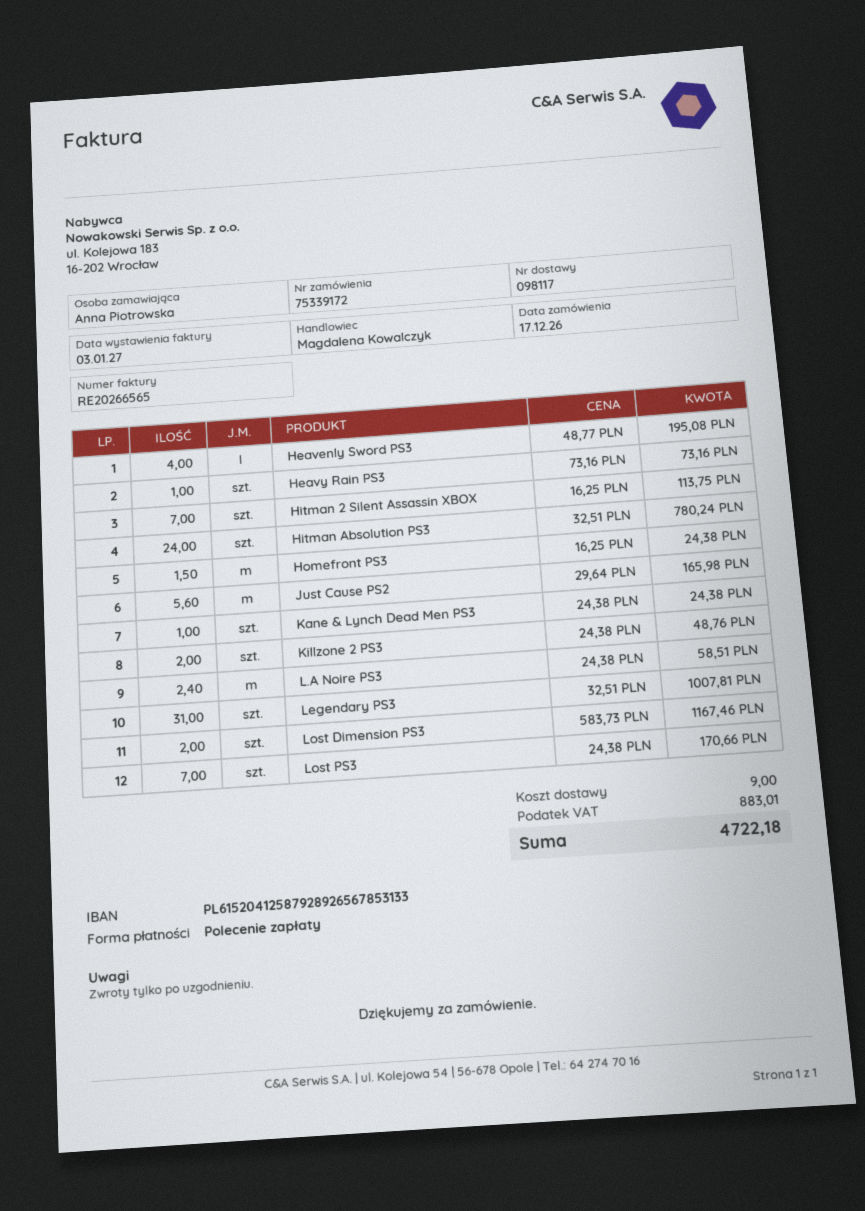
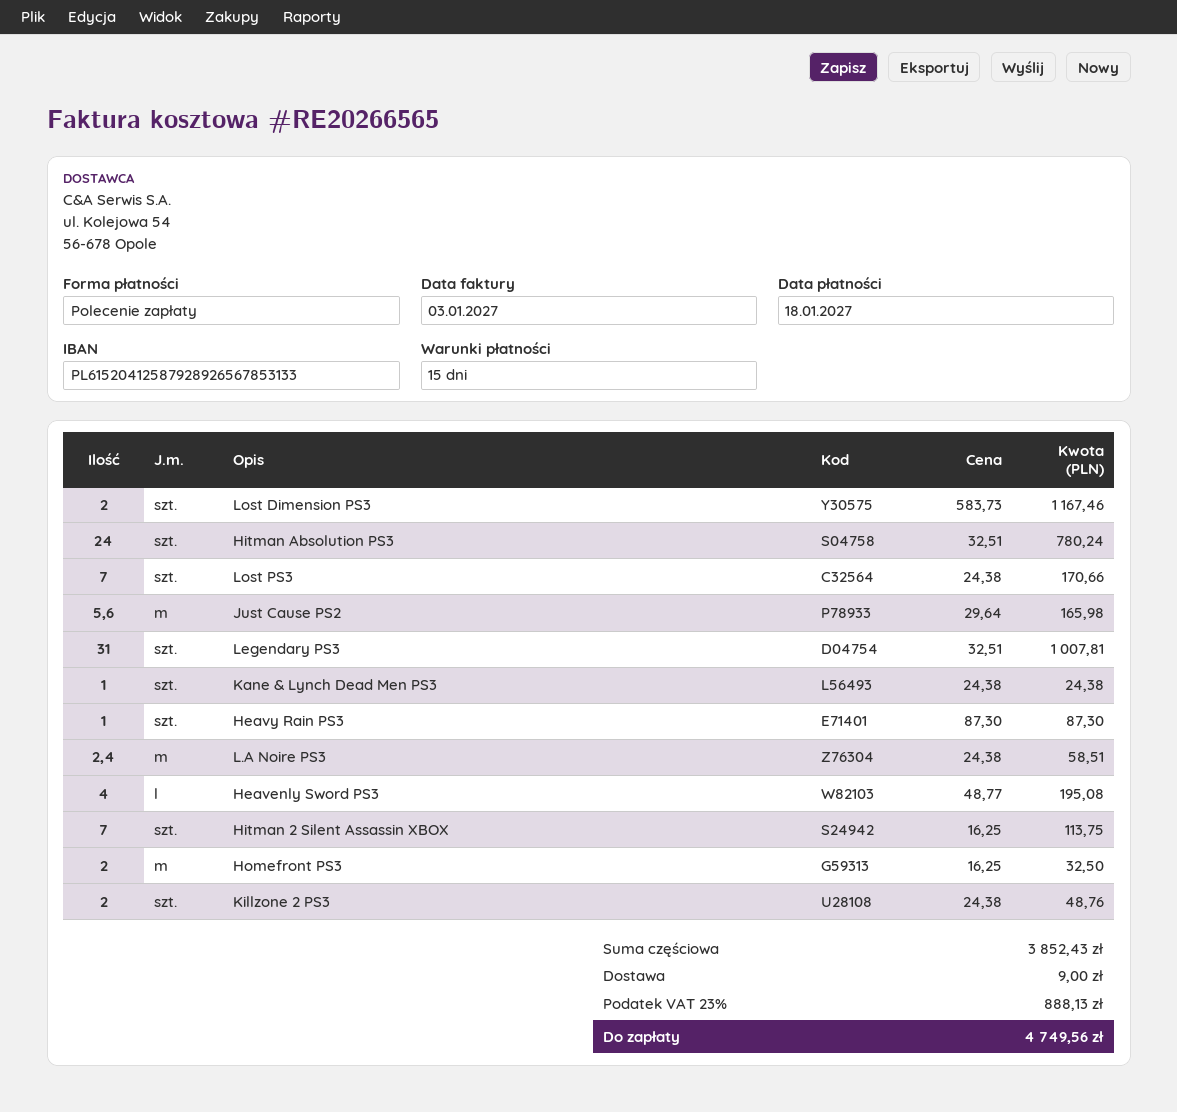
Heavy Rain PS3: 1 x 73.16 = 73.16 -> 1 x 87.30 = 87.30
Homefront PS3: 1.5 x 16.25 = 24.38 -> 2 x 16.25 = 32.50
tax: 883.01 -> 888.13
total: 4722.18 -> 4749.56

